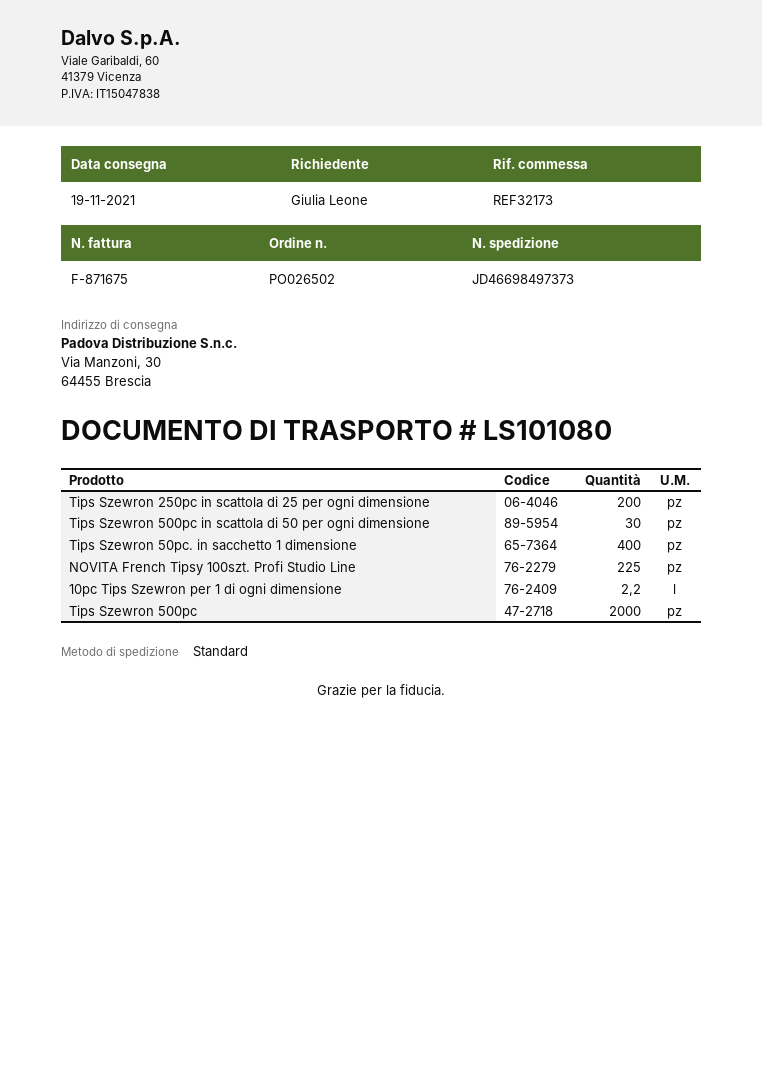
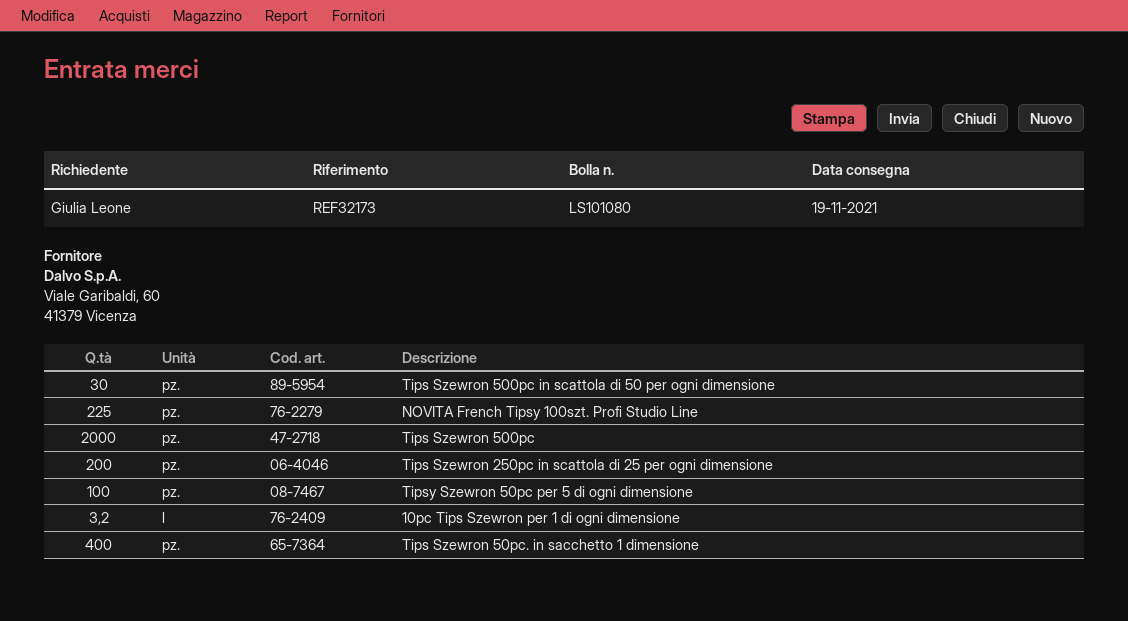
10pc Tips Szewron per 1 di ogni dimensione: 2.2 -> 3.2
Tipsy Szewron 50pc per 5 di ogni dimensione: none -> 100

